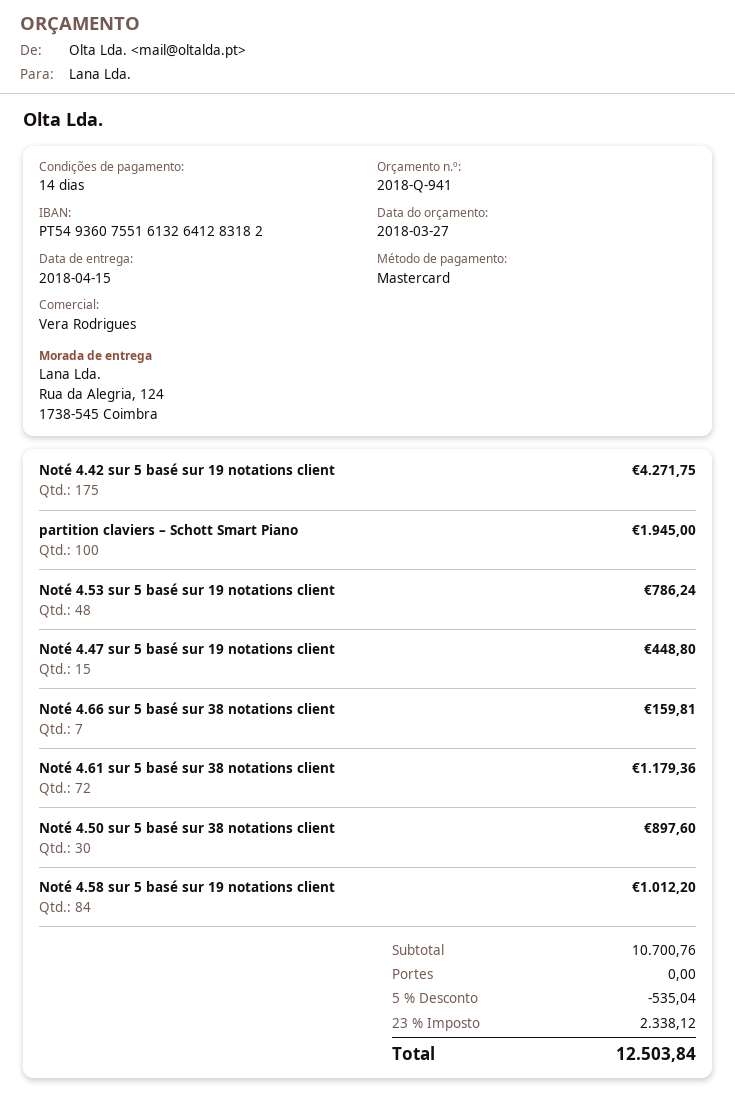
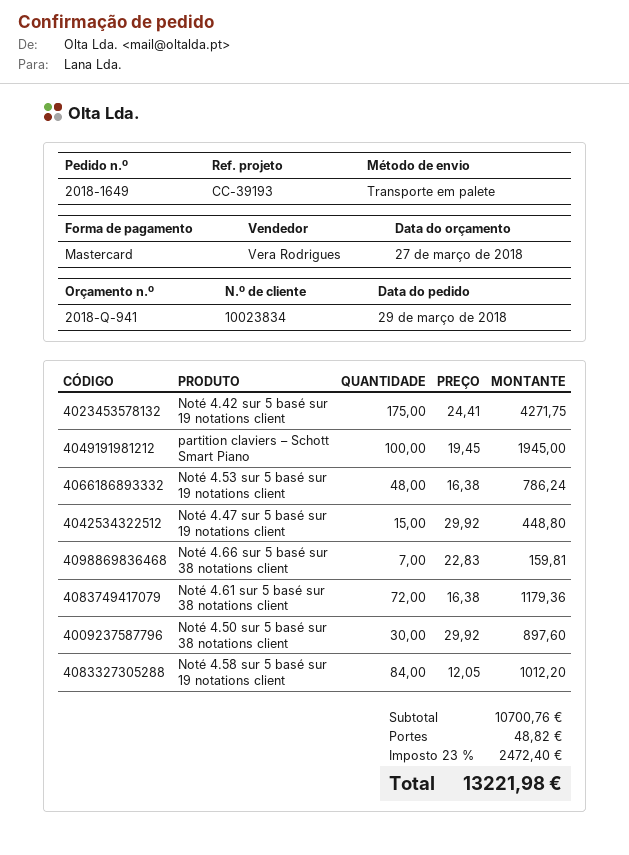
discount: 5% = 535.04 -> none
shipping: 0.00 -> 48.82
tax: 23% = 2338.12 -> 23% = 2472.40
total: 12503.84 -> 13221.98

